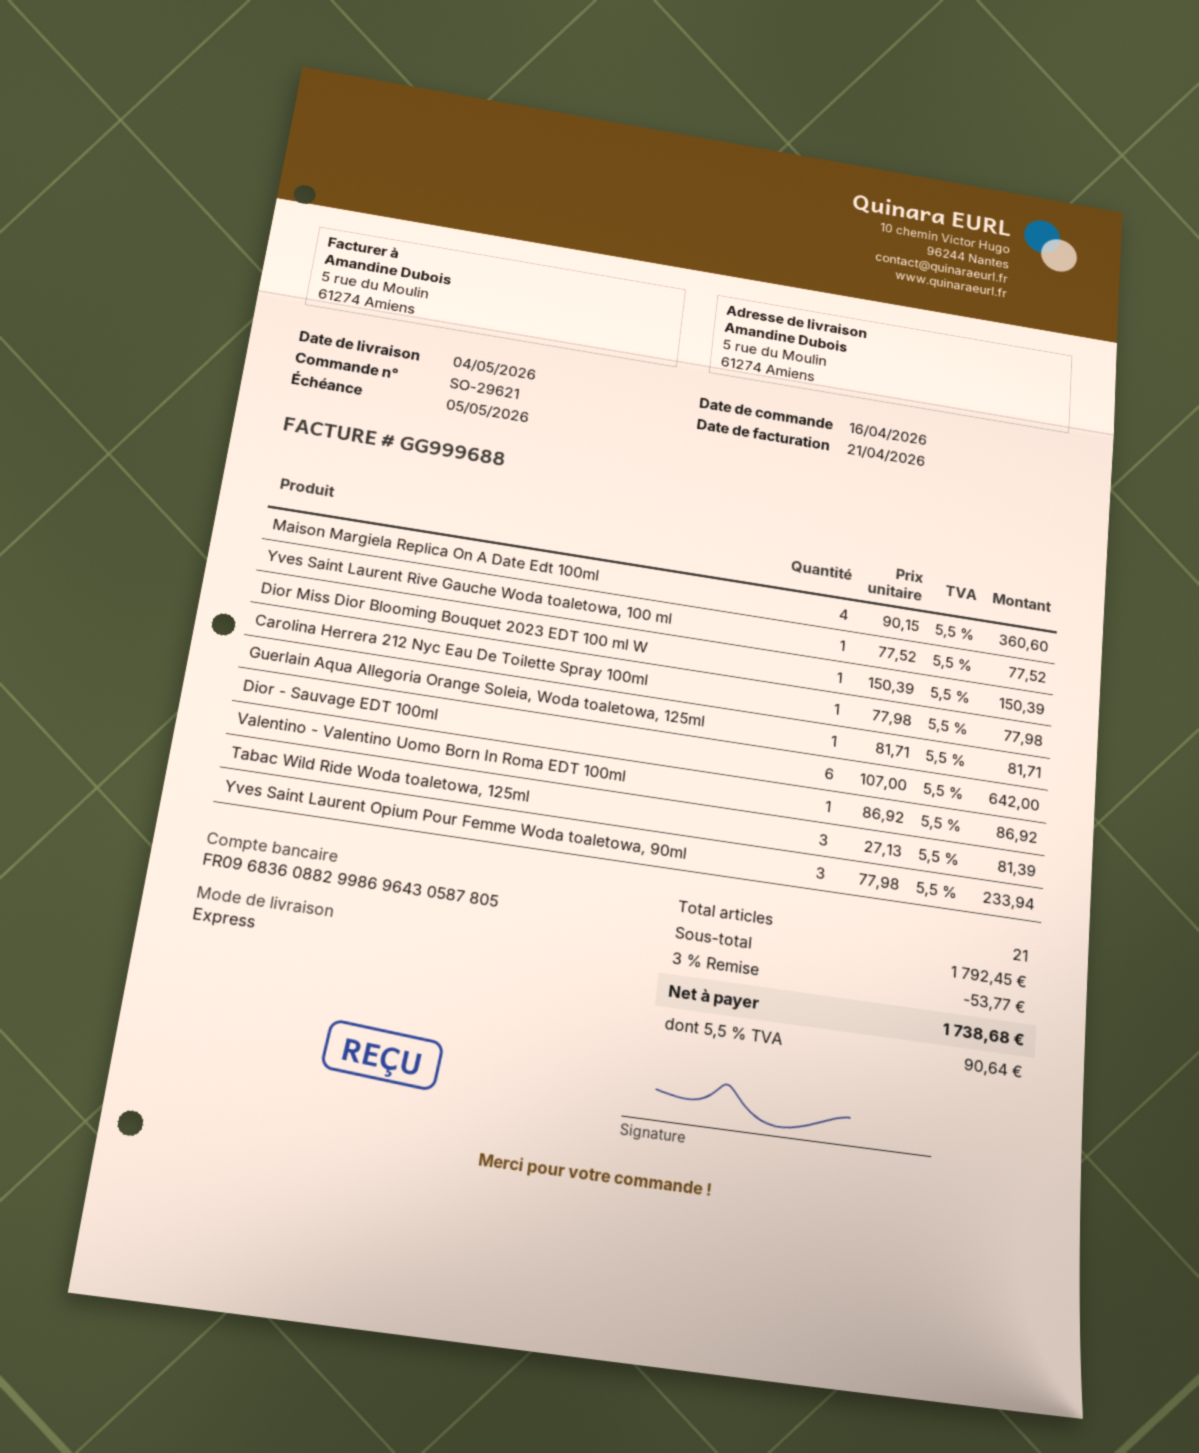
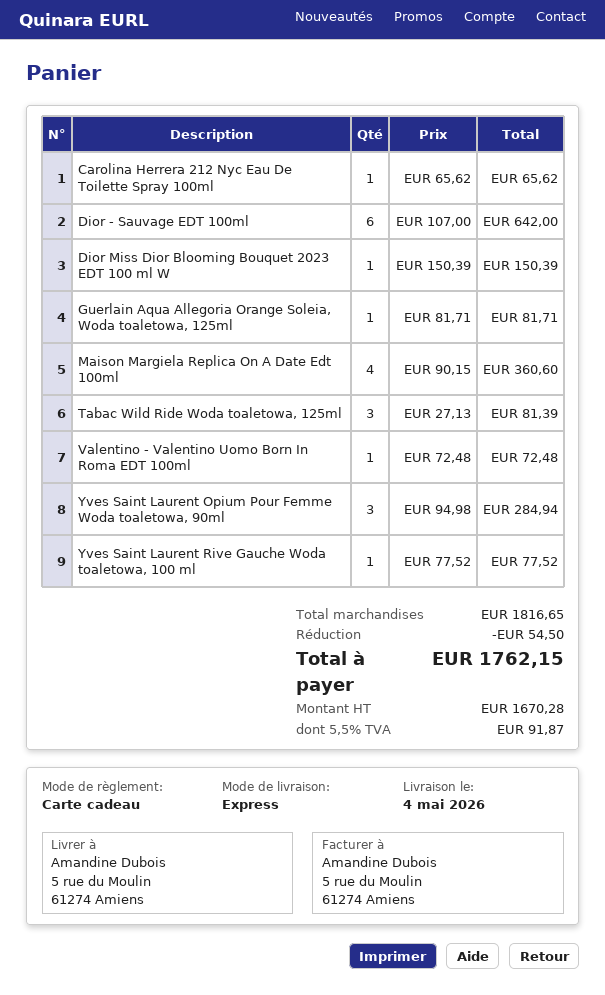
Carolina Herrera 212 Nyc Eau De Toilette Spray 100ml: 1 x 77.98 = 77.98 -> 1 x 65.62 = 65.62
Valentino - Valentino Uomo Born In Roma EDT 100ml: 1 x 86.92 = 86.92 -> 1 x 72.48 = 72.48
Yves Saint Laurent Opium Pour Femme Woda toaletowa, 90ml: 3 x 77.98 = 233.94 -> 3 x 94.98 = 284.94
subtotal: 1792.45 -> 1816.65
discount: 53.77 -> 54.50
tax: 5.5% = 90.64 -> 5.5% = 91.87
total: 1738.68 -> 1762.15

